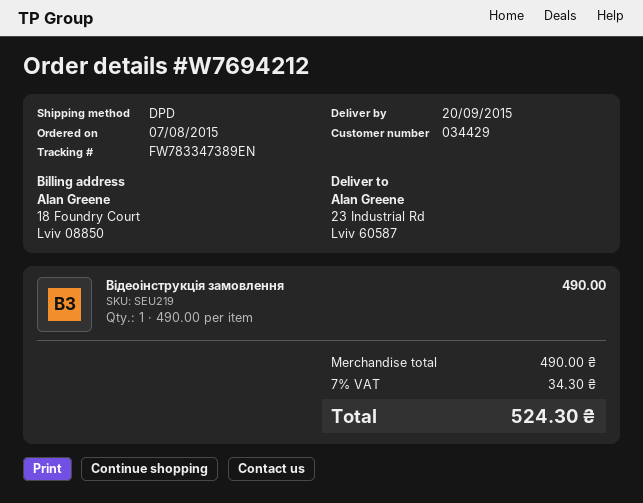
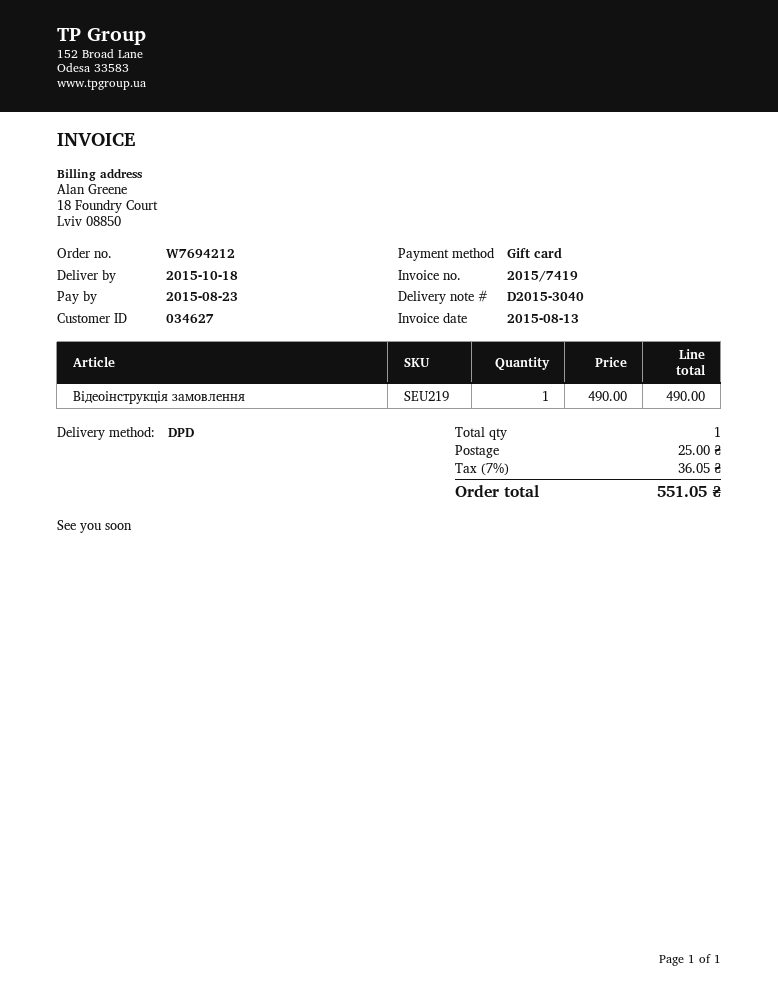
delivery date: 2015-09-20 -> 2015-10-18
customer number: 034429 -> 034627
shipping: none -> 25.00
tax: 7% = 34.30 -> 7% = 36.05
total: 524.30 -> 551.05

